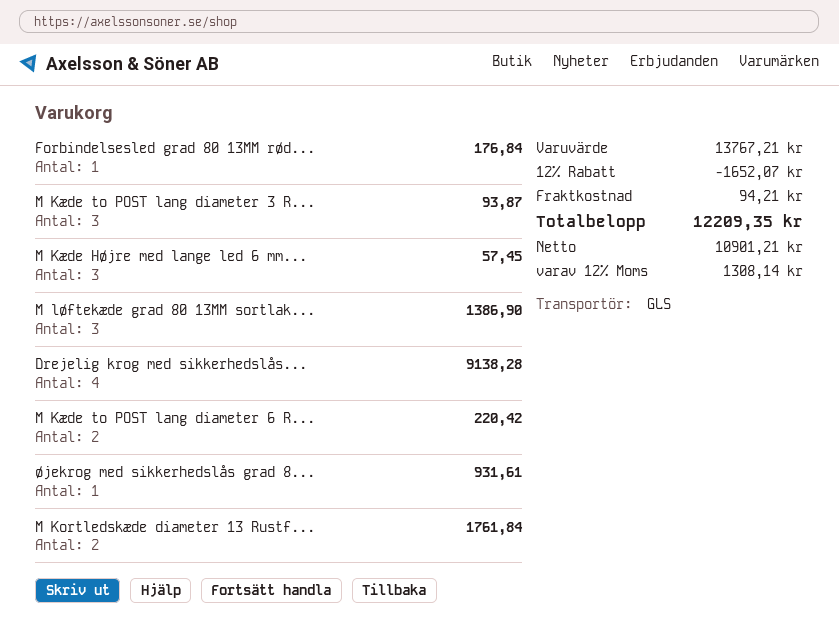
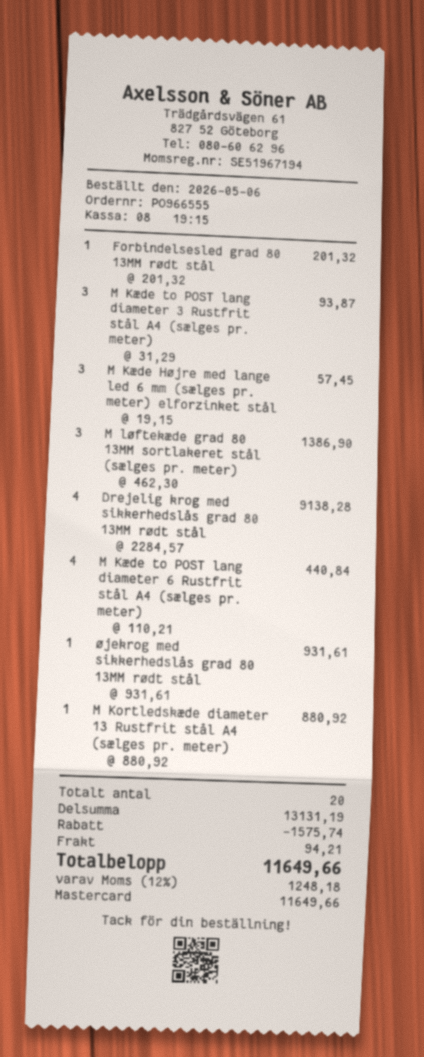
Forbindelsesled grad 80 13MM rød...: 1 for 176.84 -> 1 for 201.32
M Kæde to POST lang diameter 6 R...: 2 for 220.42 -> 4 for 440.84
M Kortledskæde diameter 13 Rustf...: 2 for 1761.84 -> 1 for 880.92
subtotal: 13767.21 -> 13131.19
discount: 1652.07 -> 1575.74
tax: 12% = 1308.14 -> 12% = 1248.18
total: 12209.35 -> 11649.66

